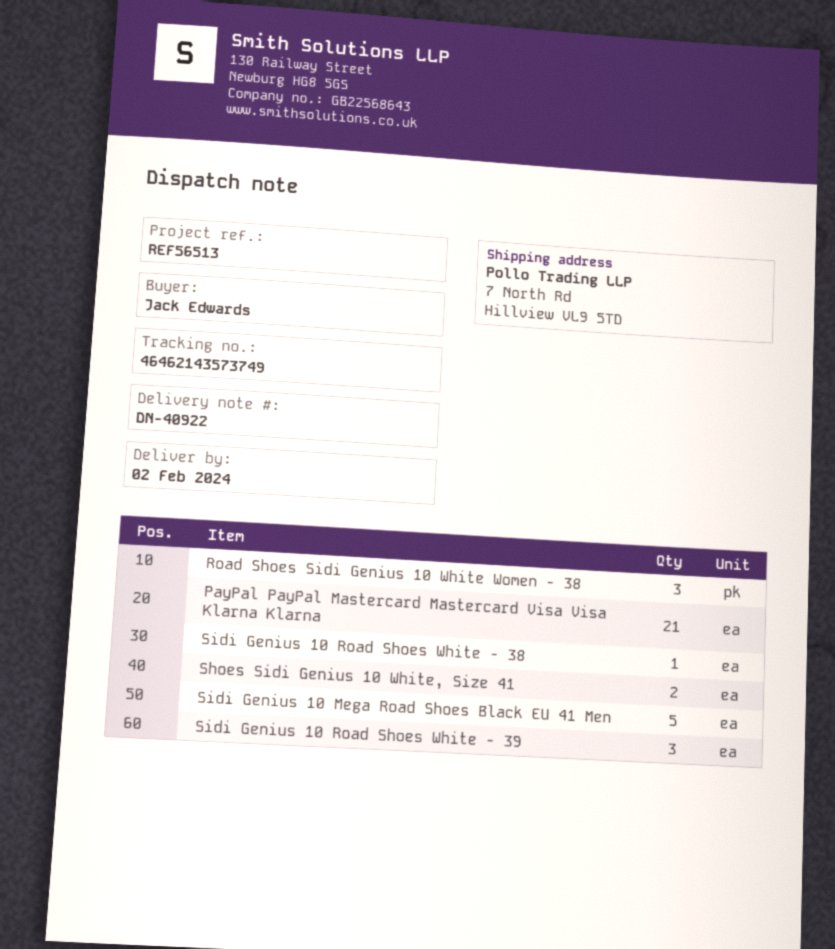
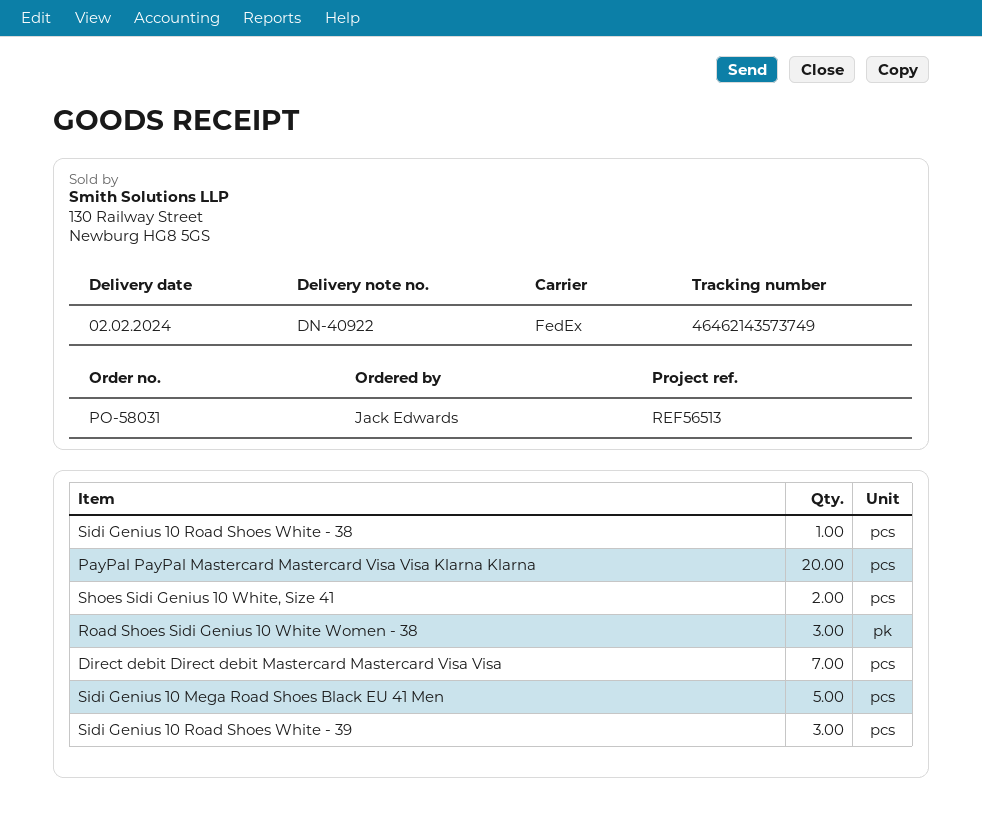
PayPal PayPal Mastercard Mastercard Visa Visa Klarna Klarna: 21 -> 20
Direct debit Direct debit Mastercard Mastercard Visa Visa: none -> 7

